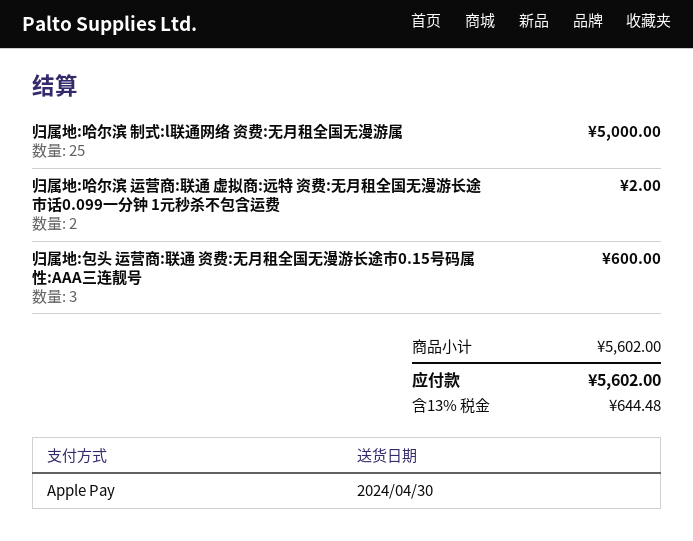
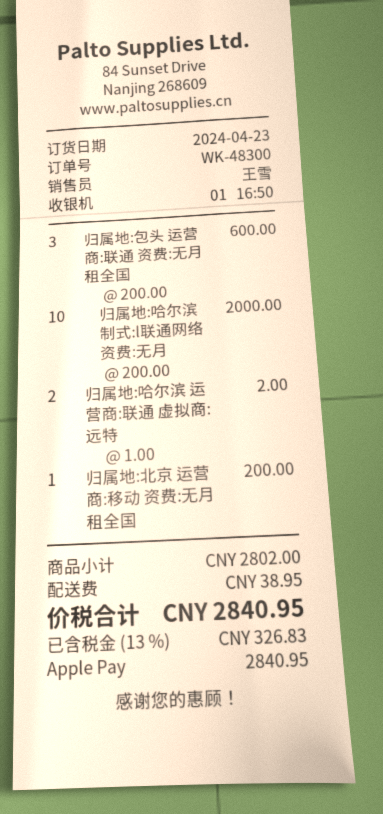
归属地:哈尔滨 制式:l联通网络 资费:无月租全国无漫游属: 25 for 5000.00 -> 10 for 2000.00
归属地:北京 运营商:移动 资费:无月租全国: none -> 1 for 200.00
subtotal: 5602.00 -> 2802.00
shipping: none -> 38.95
tax: 13% = 644.48 -> 13% = 326.83
total: 5602.00 -> 2840.95

